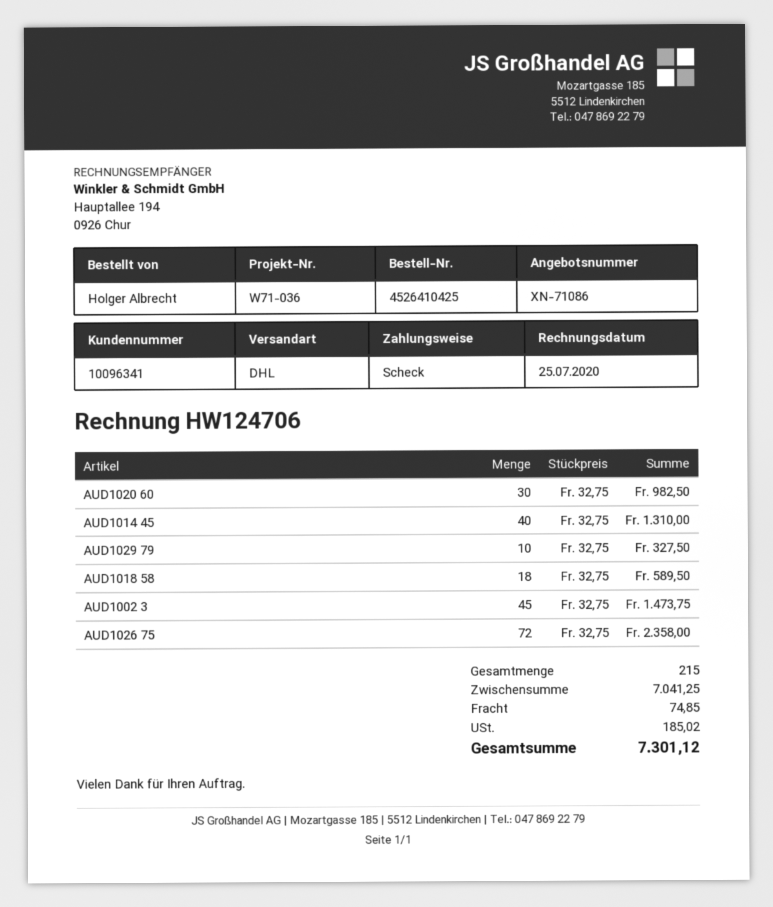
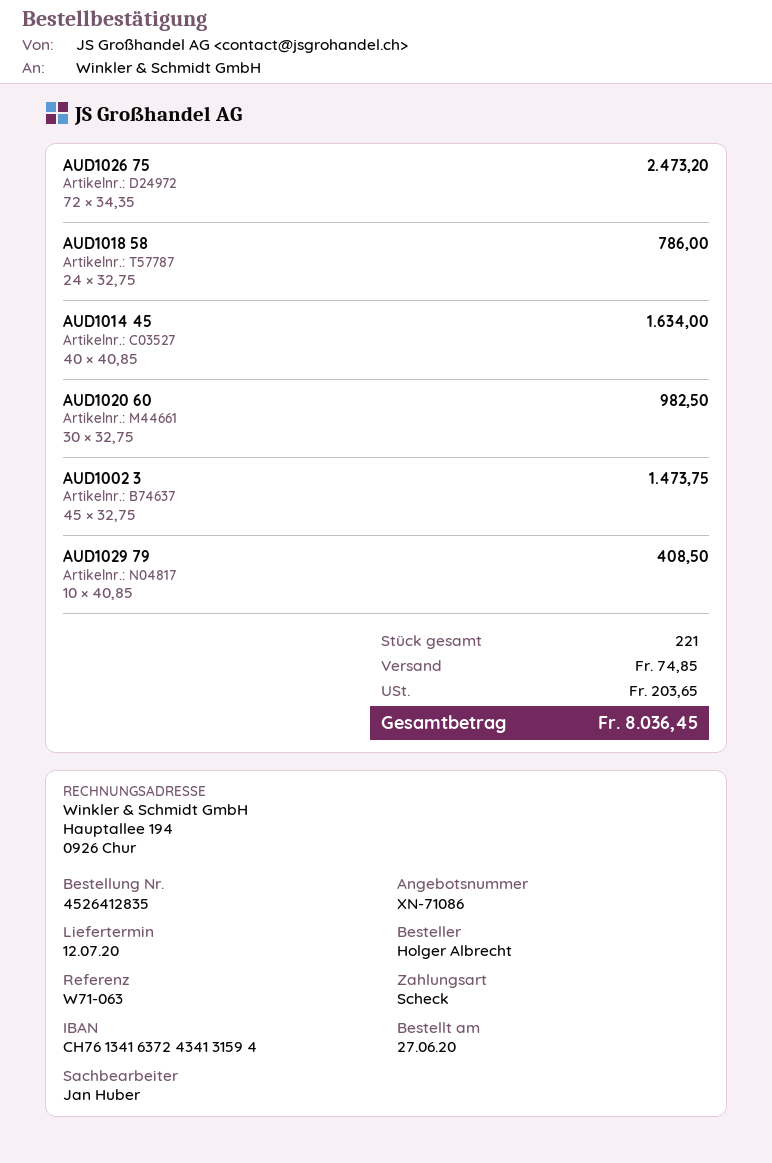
order number: 4526410425 -> 4526412835
reference: W71-036 -> W71-063
AUD1014 45: 40 x 32.75 = 1310.00 -> 40 x 40.85 = 1634.00
AUD1029 79: 10 x 32.75 = 327.50 -> 10 x 40.85 = 408.50
AUD1018 58: 18 x 32.75 = 589.50 -> 24 x 32.75 = 786.00
AUD1026 75: 72 x 32.75 = 2358.00 -> 72 x 34.35 = 2473.20
total quantity: 215 -> 221
tax: 185.02 -> 203.65
total: 7301.12 -> 8036.45

